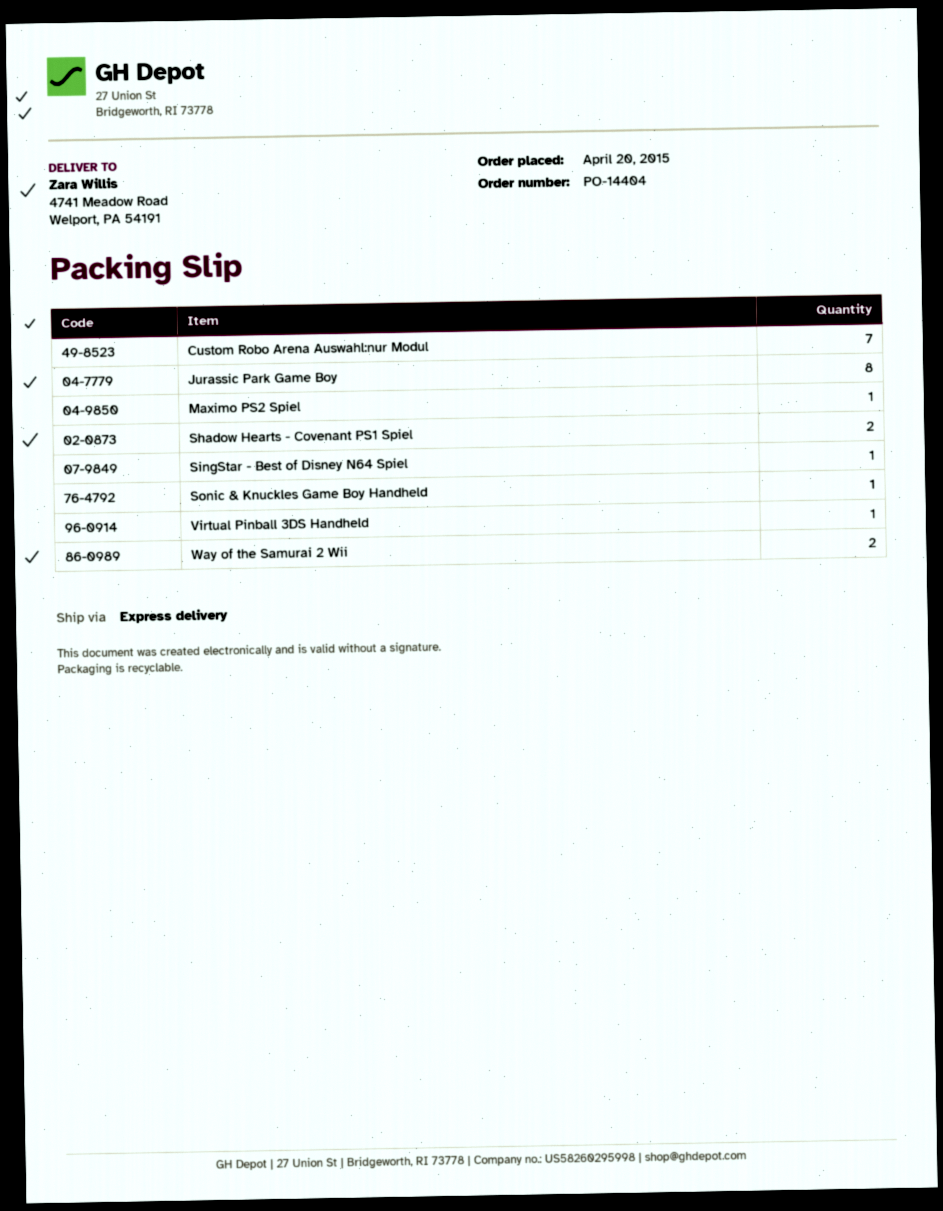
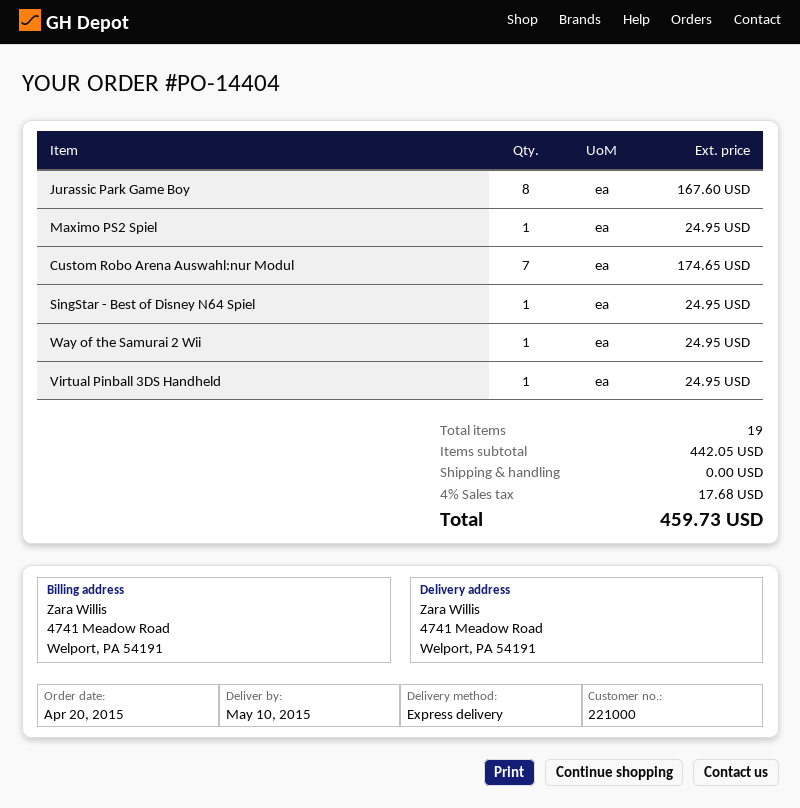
Shadow Hearts - Covenant PS1 Spiel: 2 -> none
Sonic & Knuckles Game Boy Handheld: 1 -> none
Way of the Samurai 2 Wii: 2 -> 1

